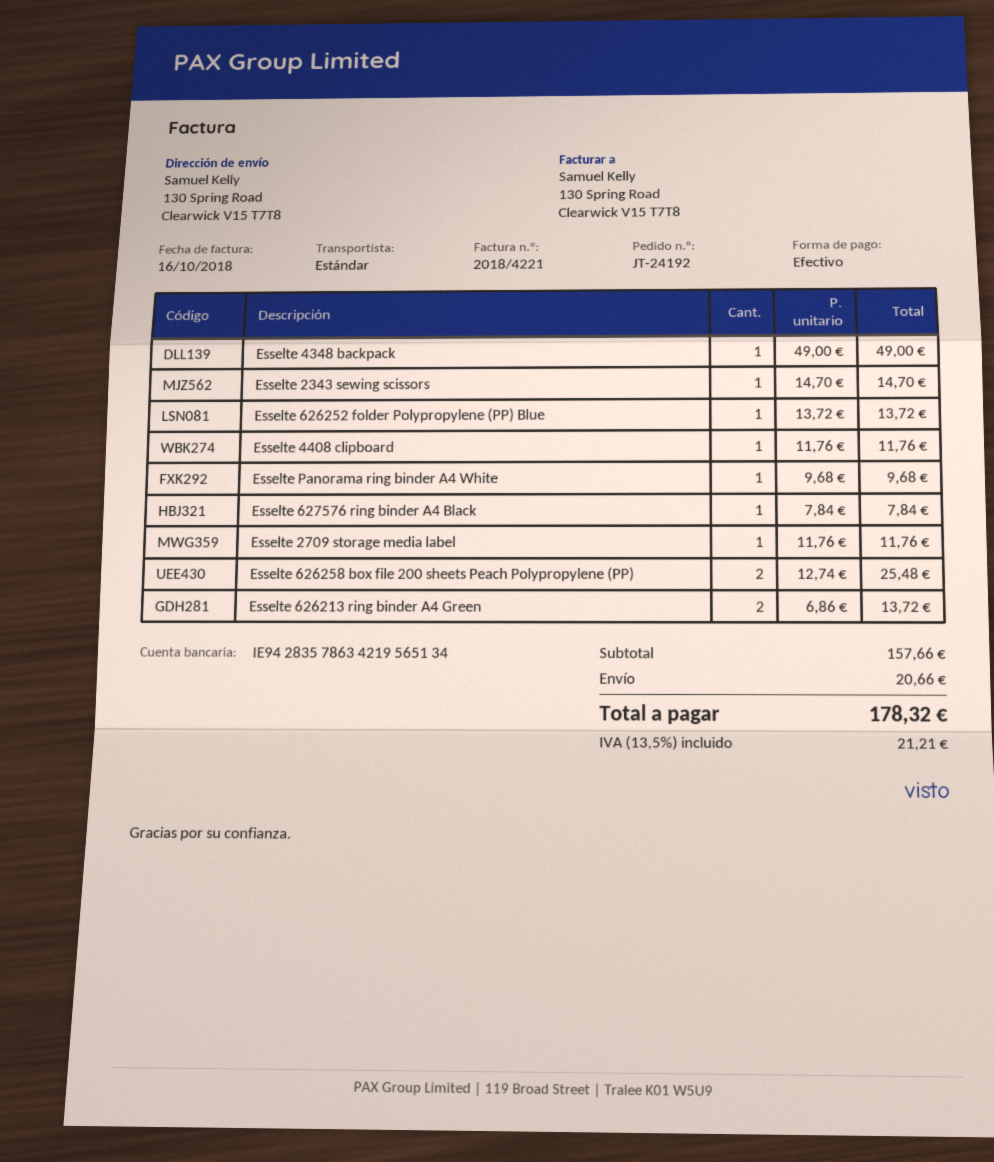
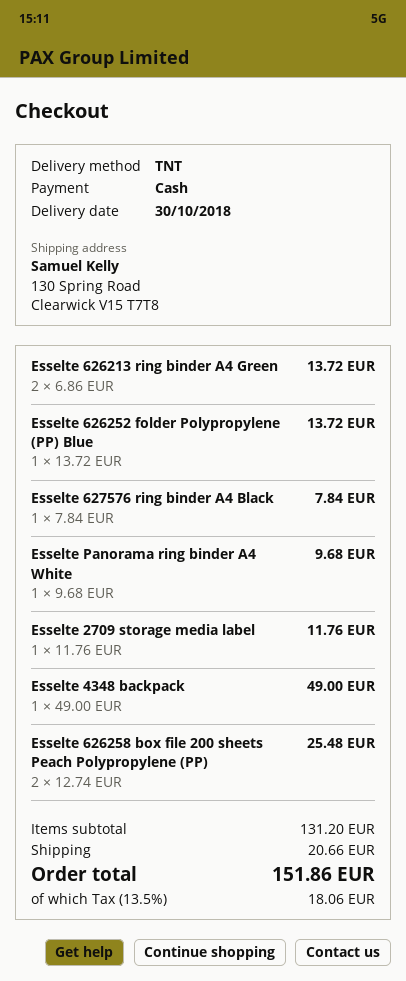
shipping method: standard -> TNT
Esselte 2343 sewing scissors: 1 x 14.70 = 14.70 -> none
Esselte 4408 clipboard: 1 x 11.76 = 11.76 -> none
subtotal: 157.66 -> 131.20
tax: 13.5% = 21.21 -> 13.5% = 18.06
total: 178.32 -> 151.86

